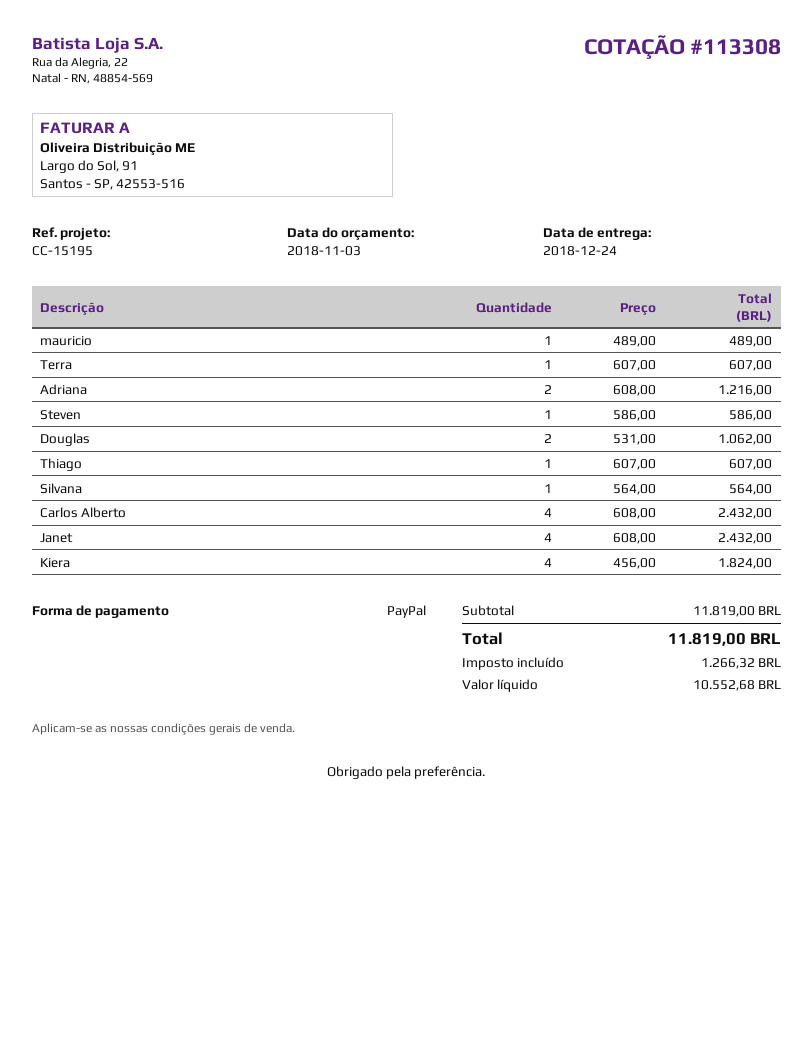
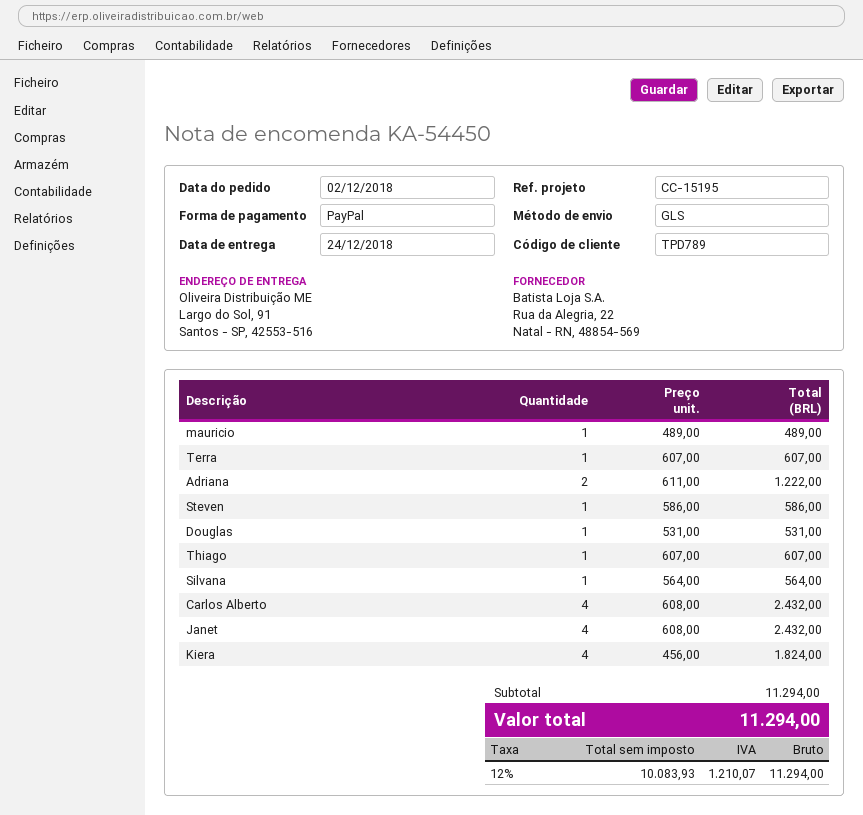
Adriana: 2 x 608.00 = 1216.00 -> 2 x 611.00 = 1222.00
Douglas: 2 x 531.00 = 1062.00 -> 1 x 531.00 = 531.00
subtotal: 11819.00 -> 11294.00
net: 10552.68 -> 10083.93
tax: 1266.32 -> 1210.07
total: 11819.00 -> 11294.00

